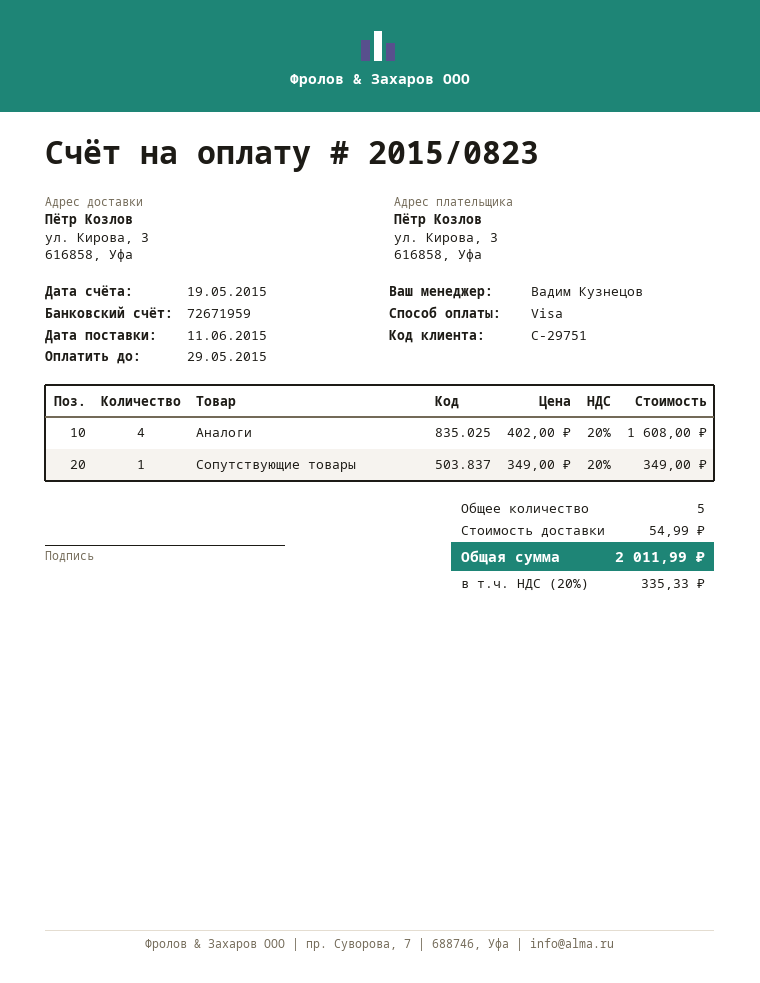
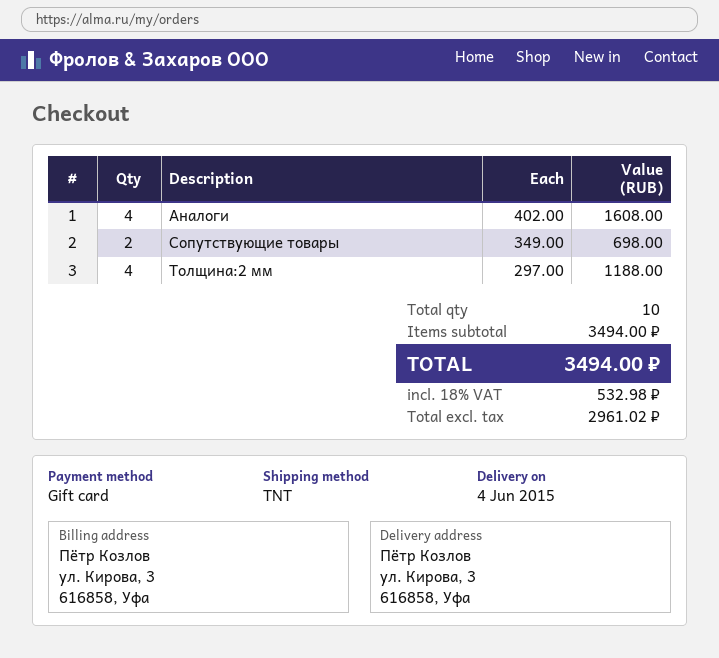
delivery date: 2015-06-11 -> 2015-06-04
payment method: Visa -> gift card
Сопутствующие товары: 1 x 349.00 = 349.00 -> 2 x 349.00 = 698.00
Толщина:2 мм: none -> 4 x 297.00 = 1188.00
total quantity: 5 -> 10
shipping: 54.99 -> none
tax: 20% = 335.33 -> 18% = 532.98
total: 2011.99 -> 3494.00

